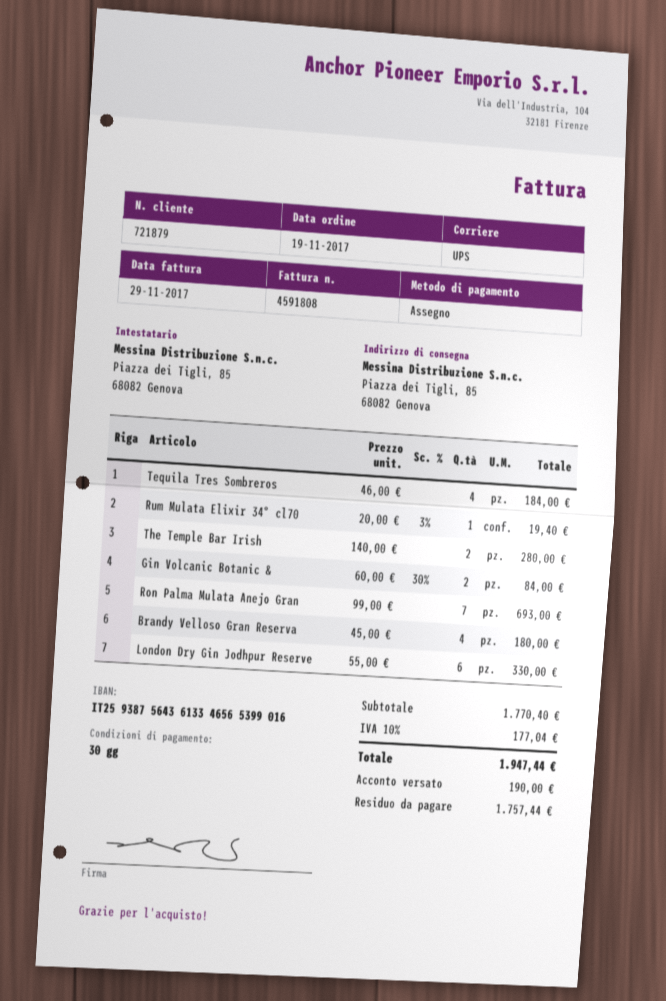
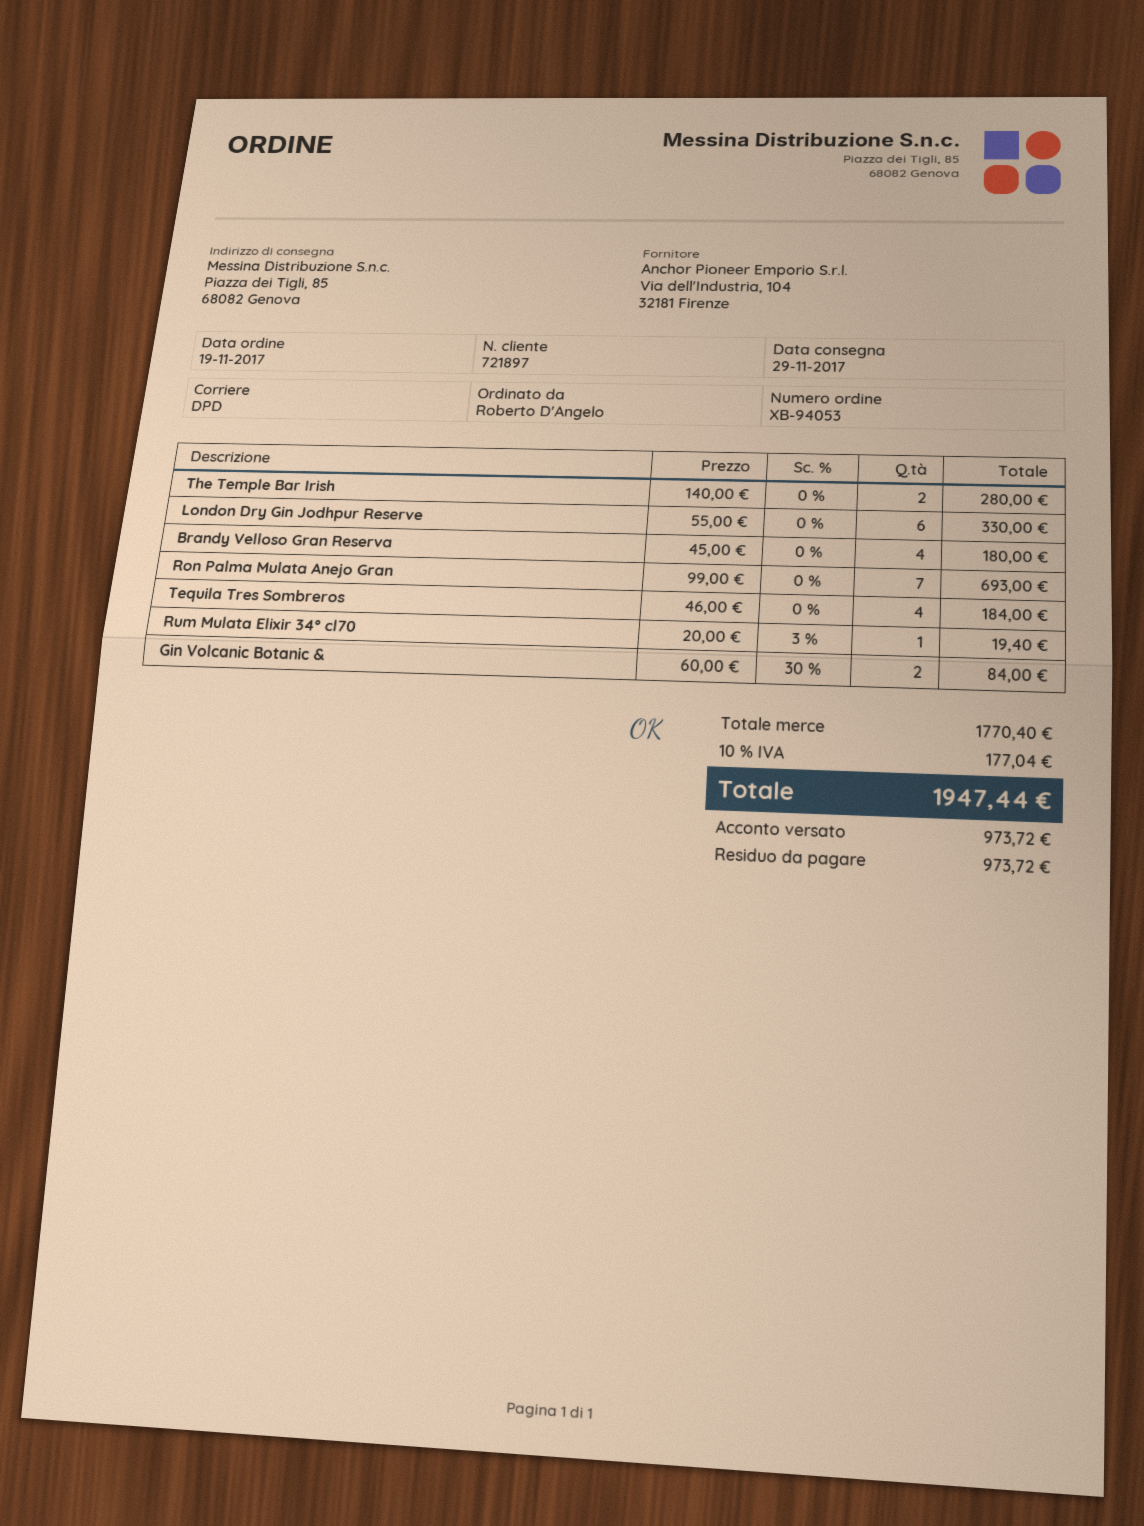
customer number: 721879 -> 721897
shipping method: UPS -> DPD
deposit: 190.00 -> 973.72
balance: 1757.44 -> 973.72

